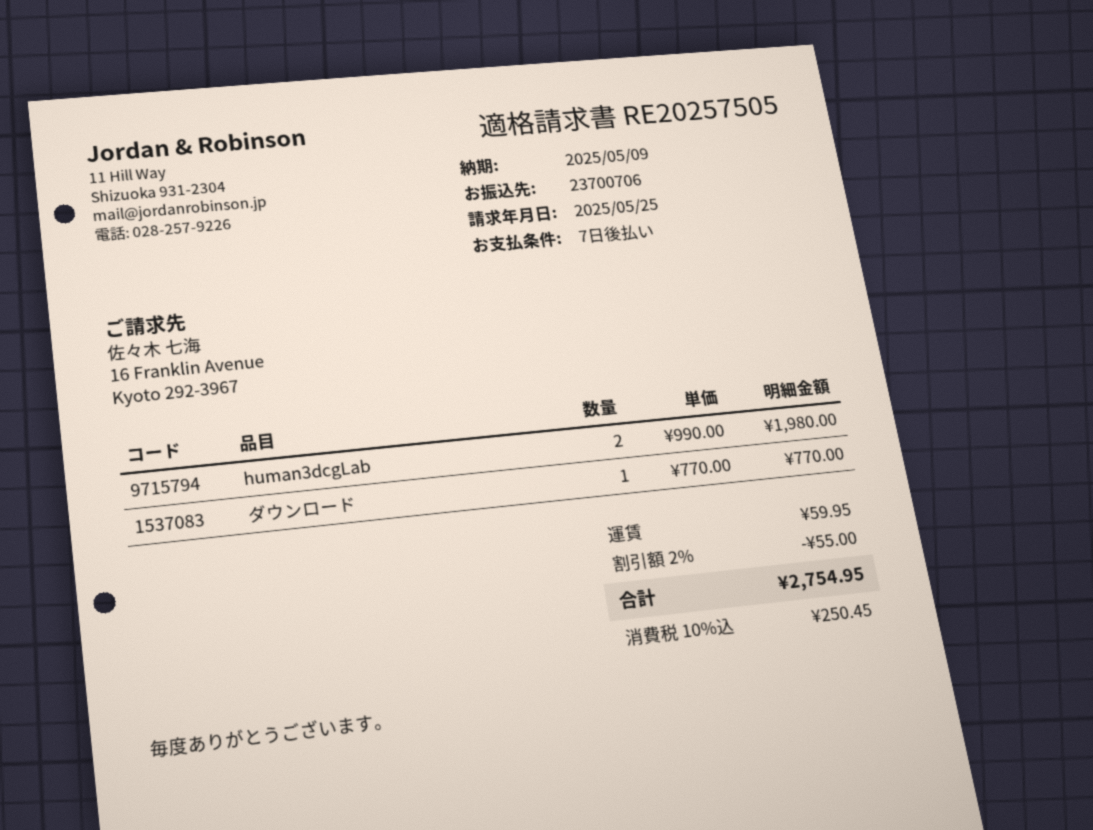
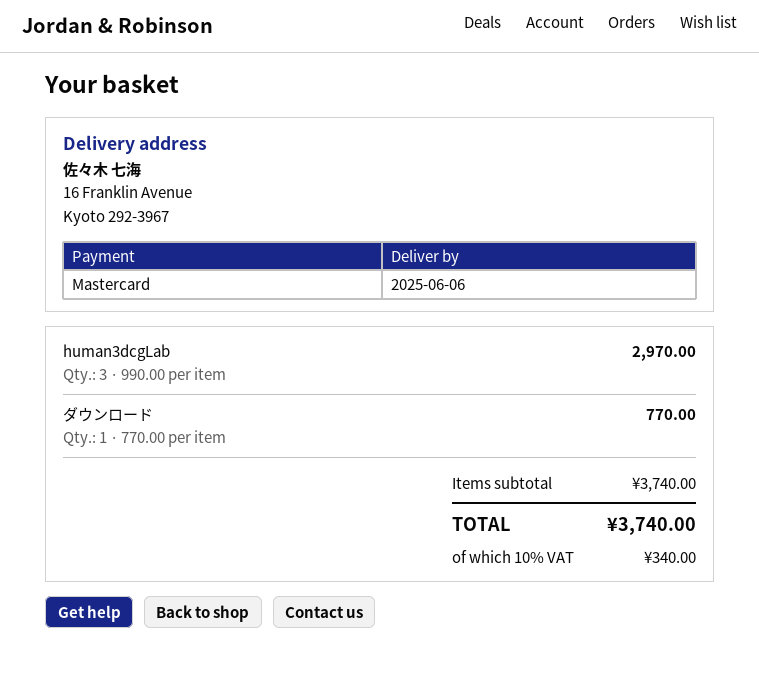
delivery date: 2025-05-09 -> 2025-06-06
human3dcgLab: 2 x 990.00 = 1980.00 -> 3 x 990.00 = 2970.00
discount: 2% = 55.00 -> none
shipping: 59.95 -> none
tax: 10% = 250.45 -> 10% = 340.00
total: 2754.95 -> 3740.00

